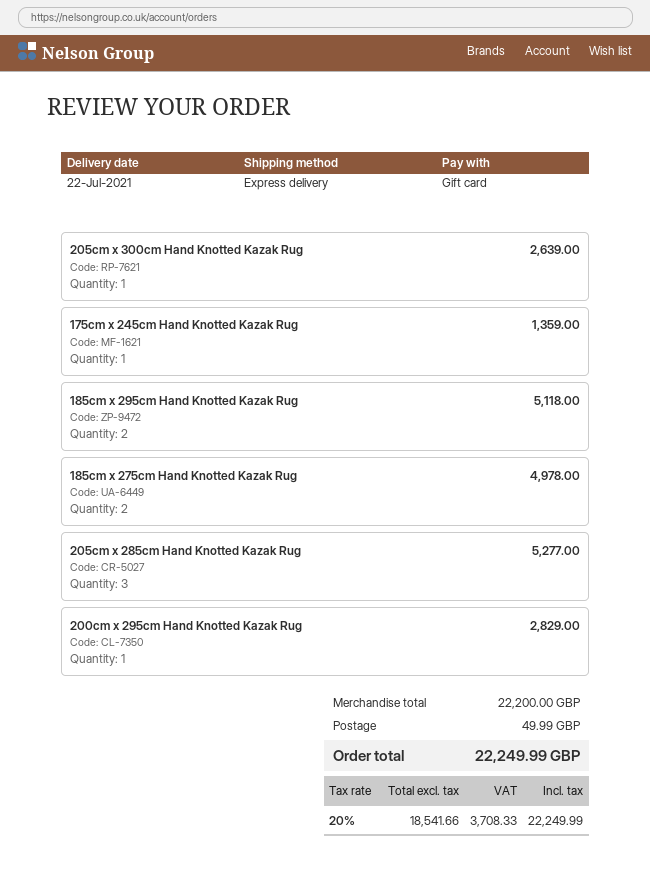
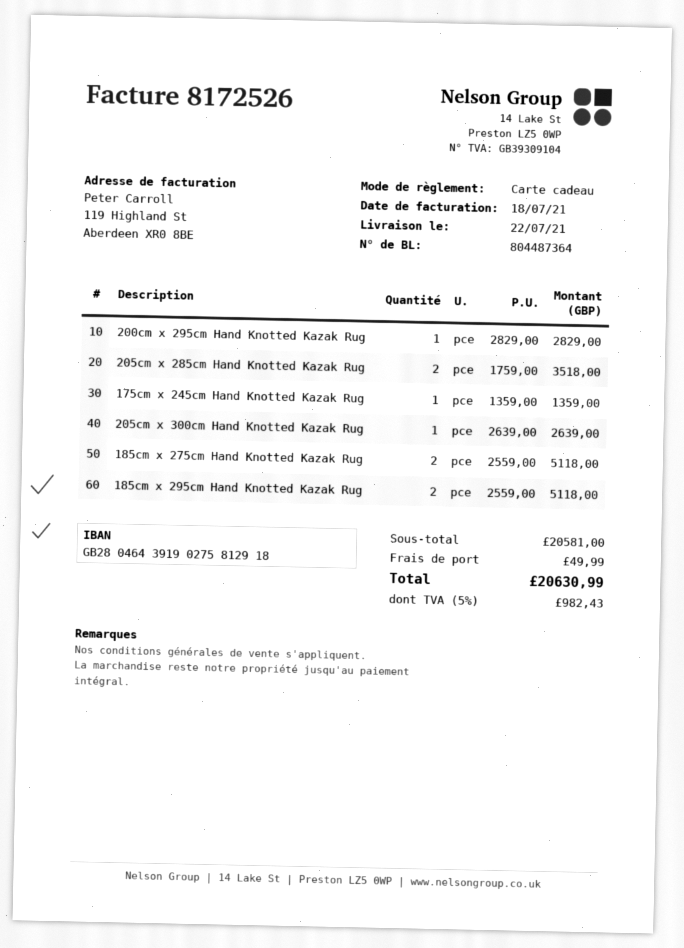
185cm x 275cm Hand Knotted Kazak Rug: 2 for 4978.00 -> 2 for 5118.00
205cm x 285cm Hand Knotted Kazak Rug: 3 for 5277.00 -> 2 for 3518.00
subtotal: 22200.00 -> 20581.00
tax: 20% = 3708.33 -> 5% = 982.43
total: 22249.99 -> 20630.99

